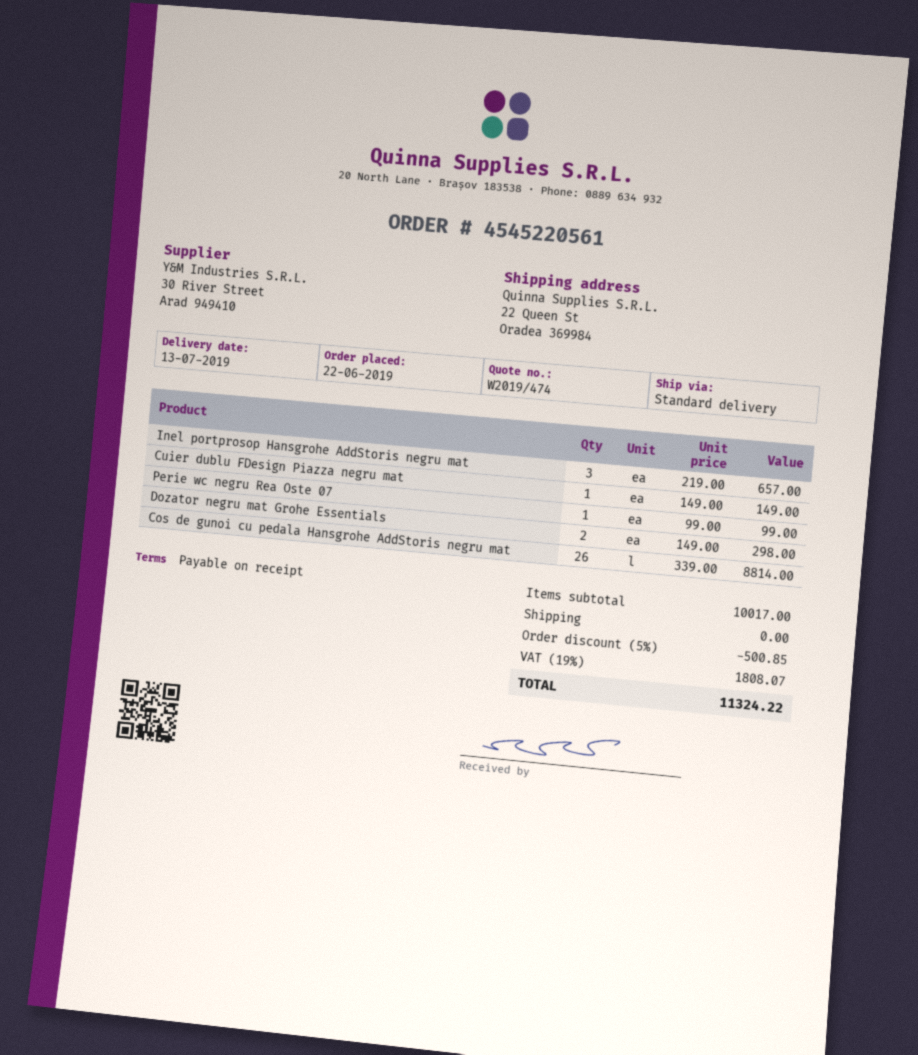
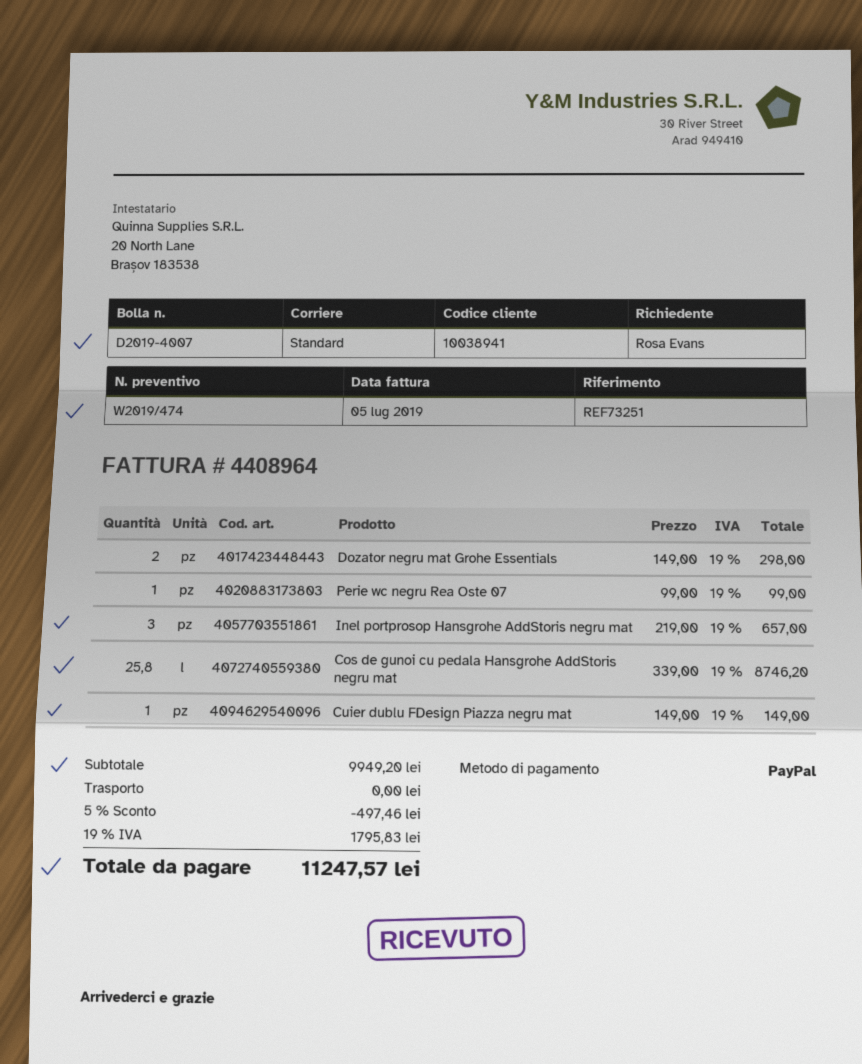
Cos de gunoi cu pedala Hansgrohe AddStoris negru mat: 26 x 339.00 = 8814.00 -> 25.8 x 339.00 = 8746.20
subtotal: 10017.00 -> 9949.20
discount: 5% = 500.85 -> 5% = 497.46
tax: 19% = 1808.07 -> 19% = 1795.83
total: 11324.22 -> 11247.57

